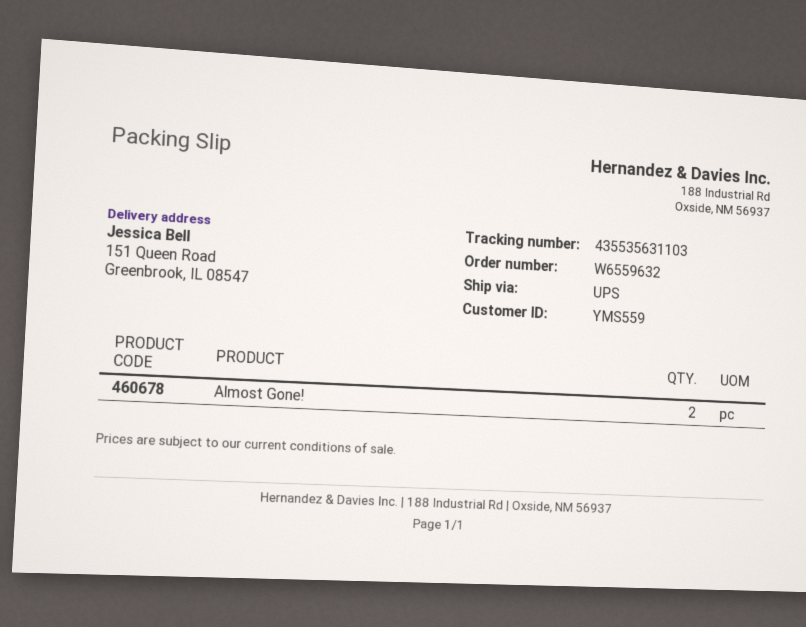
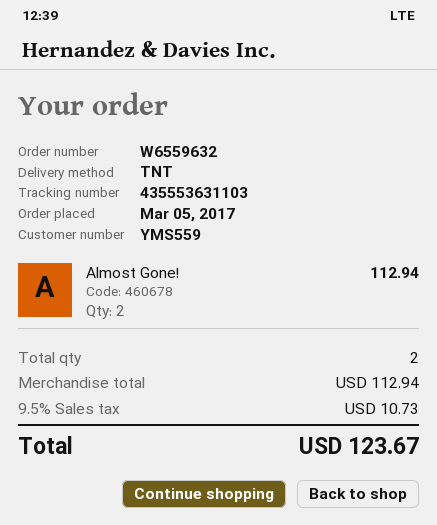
shipping method: UPS -> TNT
tracking number: 435535631103 -> 435553631103

